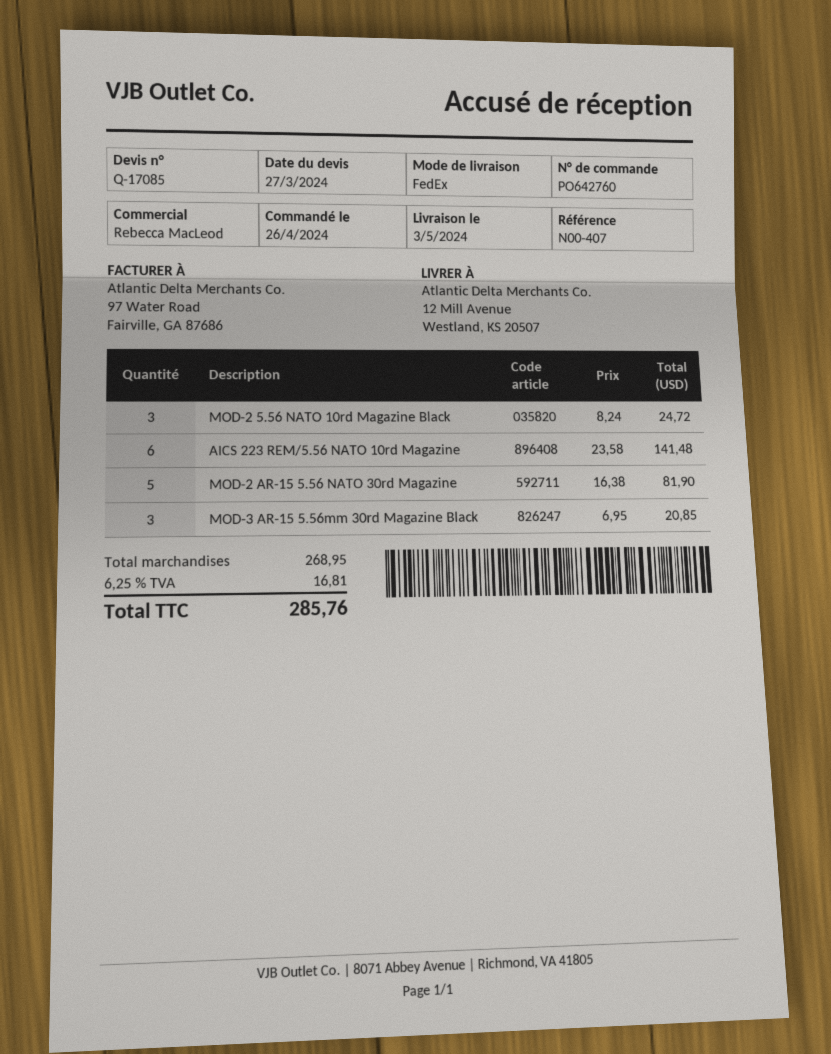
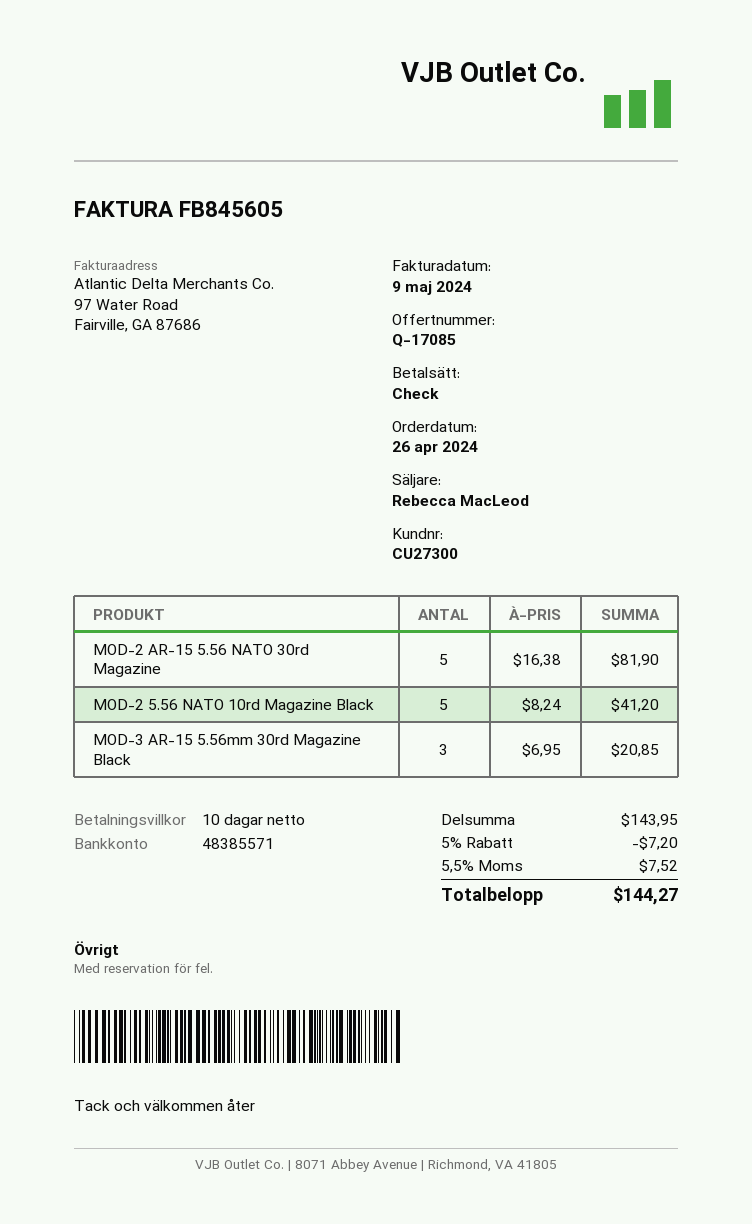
MOD-2 5.56 NATO 10rd Magazine Black: 3 x 8.24 = 24.72 -> 5 x 8.24 = 41.20
AICS 223 REM/5.56 NATO 10rd Magazine: 6 x 23.58 = 141.48 -> none
subtotal: 268.95 -> 143.95
discount: none -> 5% = 7.20
tax: 6.25% = 16.81 -> 5.5% = 7.52
total: 285.76 -> 144.27

